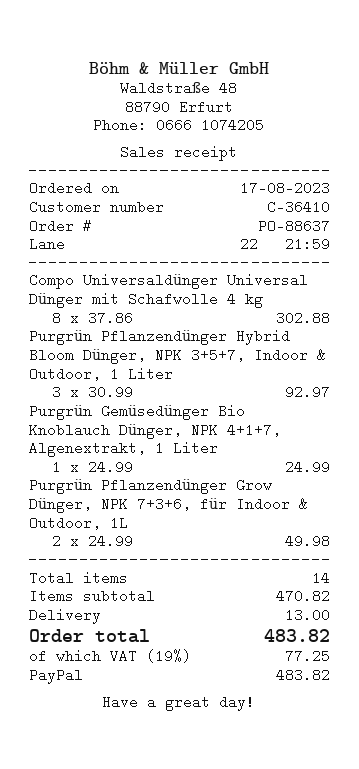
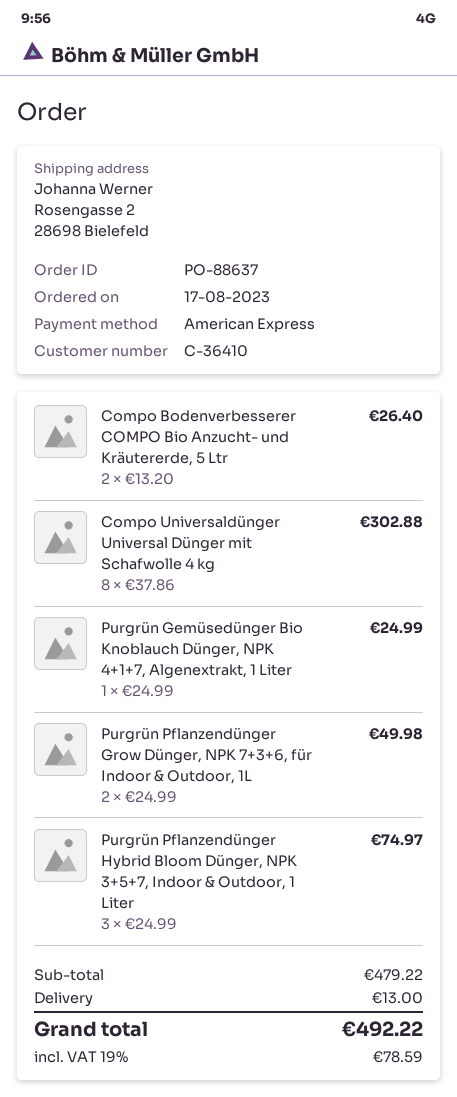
payment method: PayPal -> American Express
Purgrün Pflanzendünger Hybrid Bloom Dünger, NPK 3+5+7, Indoor & Outdoor, 1 Liter: 3 x 30.99 = 92.97 -> 3 x 24.99 = 74.97
Compo Bodenverbesserer COMPO Bio Anzucht- und Kräutererde, 5 Ltr: none -> 2 x 13.20 = 26.40
subtotal: 470.82 -> 479.22
tax: 19% = 77.25 -> 19% = 78.59
total: 483.82 -> 492.22

